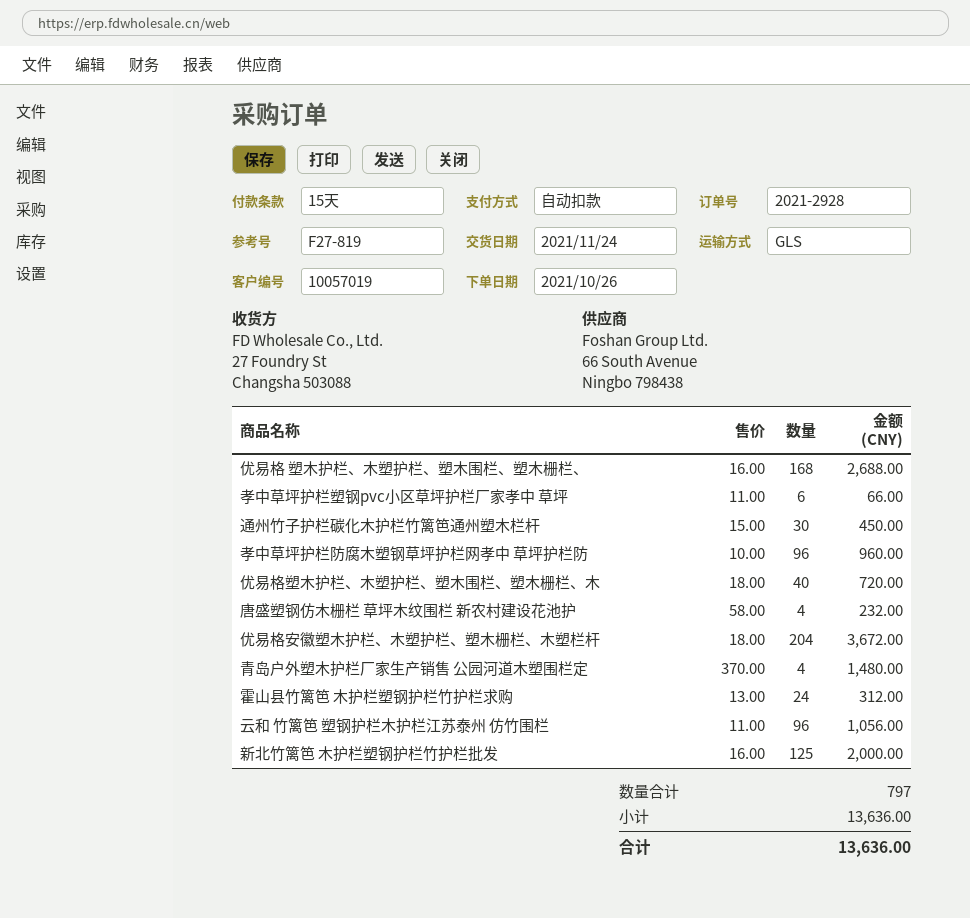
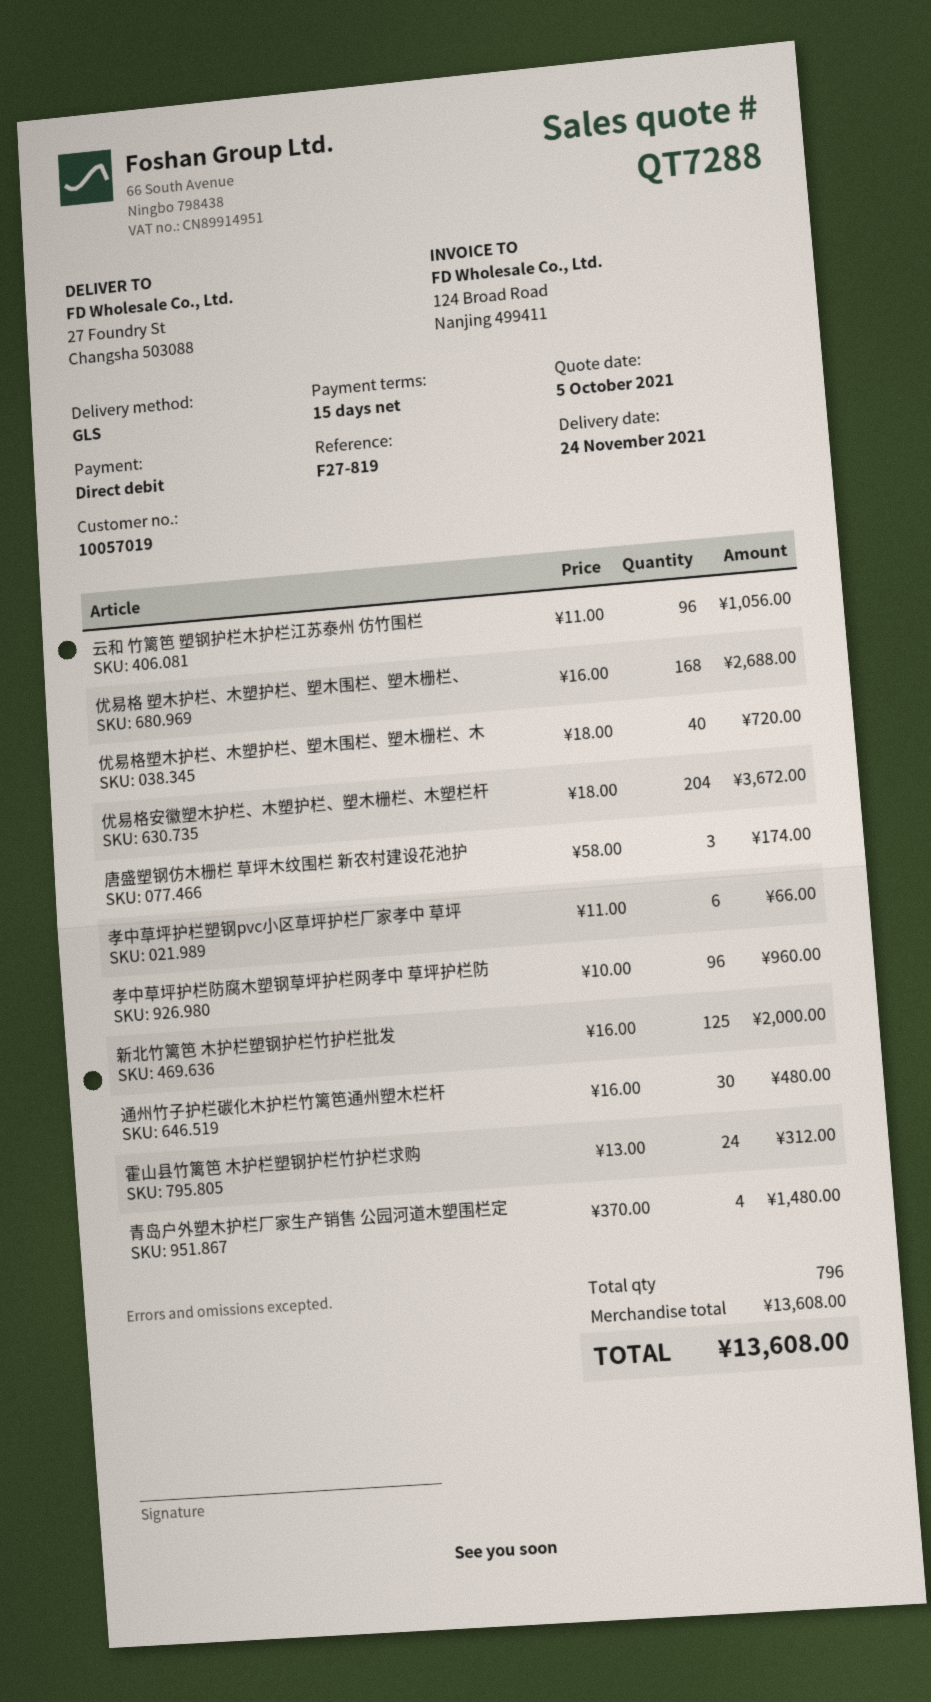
通州竹子护栏碳化木护栏竹篱笆通州塑木栏杆: 30 x 15.00 = 450.00 -> 30 x 16.00 = 480.00
唐盛塑钢仿木栅栏 草坪木纹围栏 新农村建设花池护: 4 x 58.00 = 232.00 -> 3 x 58.00 = 174.00
total quantity: 797 -> 796
subtotal: 13636.00 -> 13608.00
total: 13636.00 -> 13608.00

